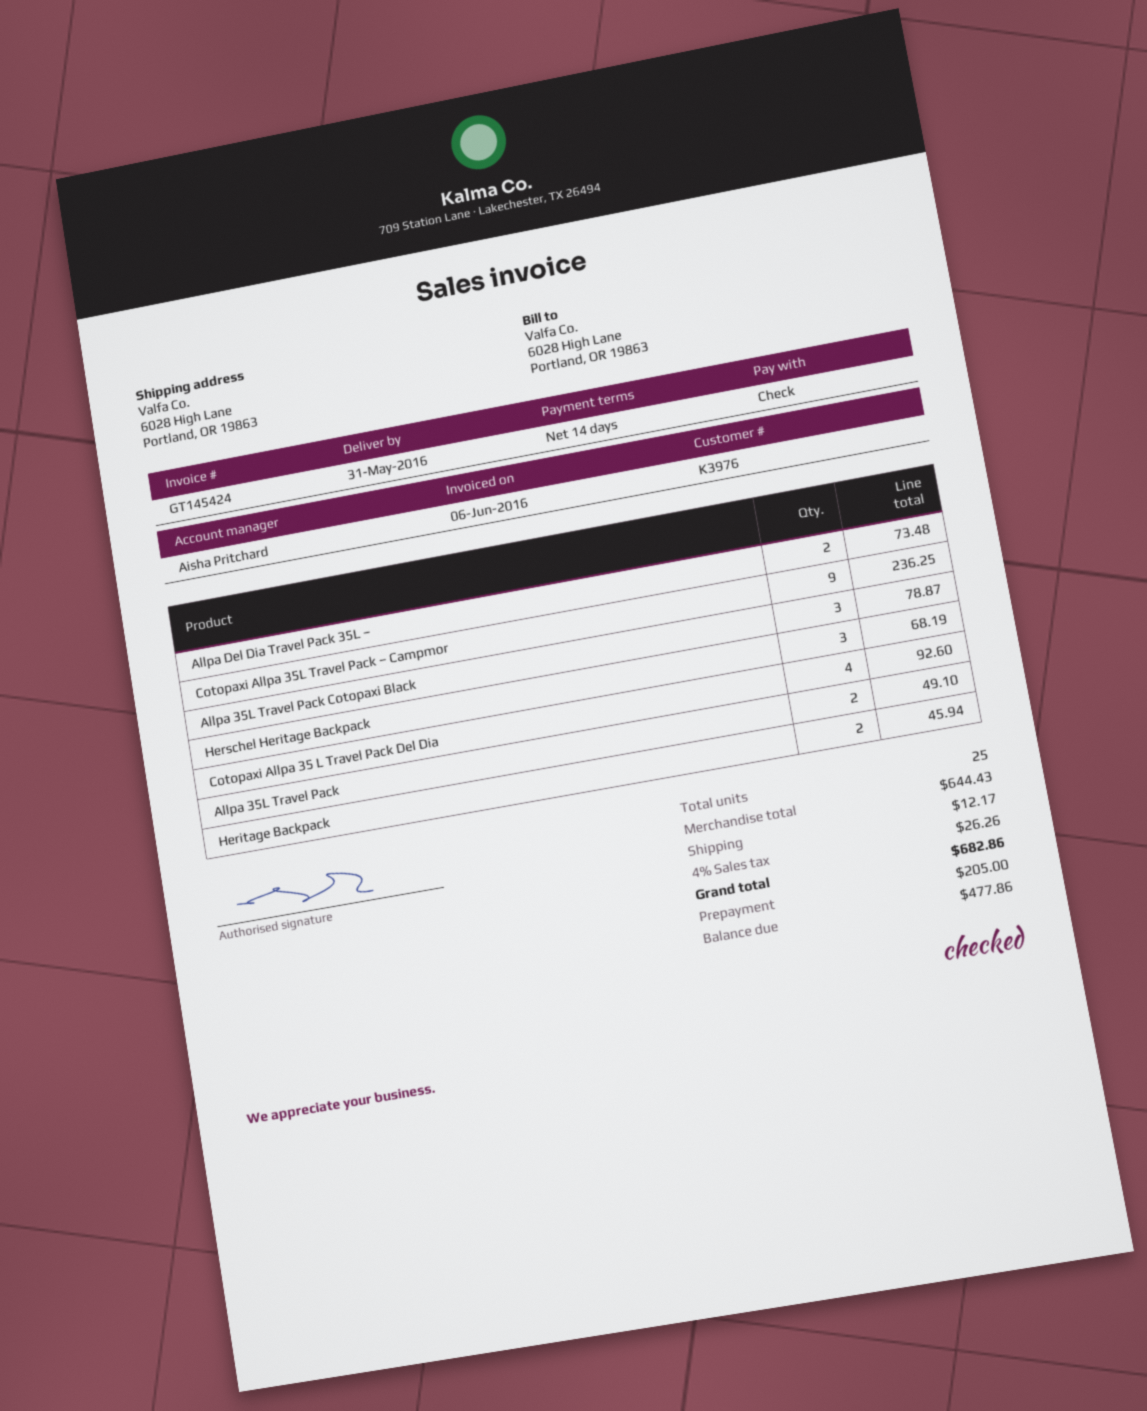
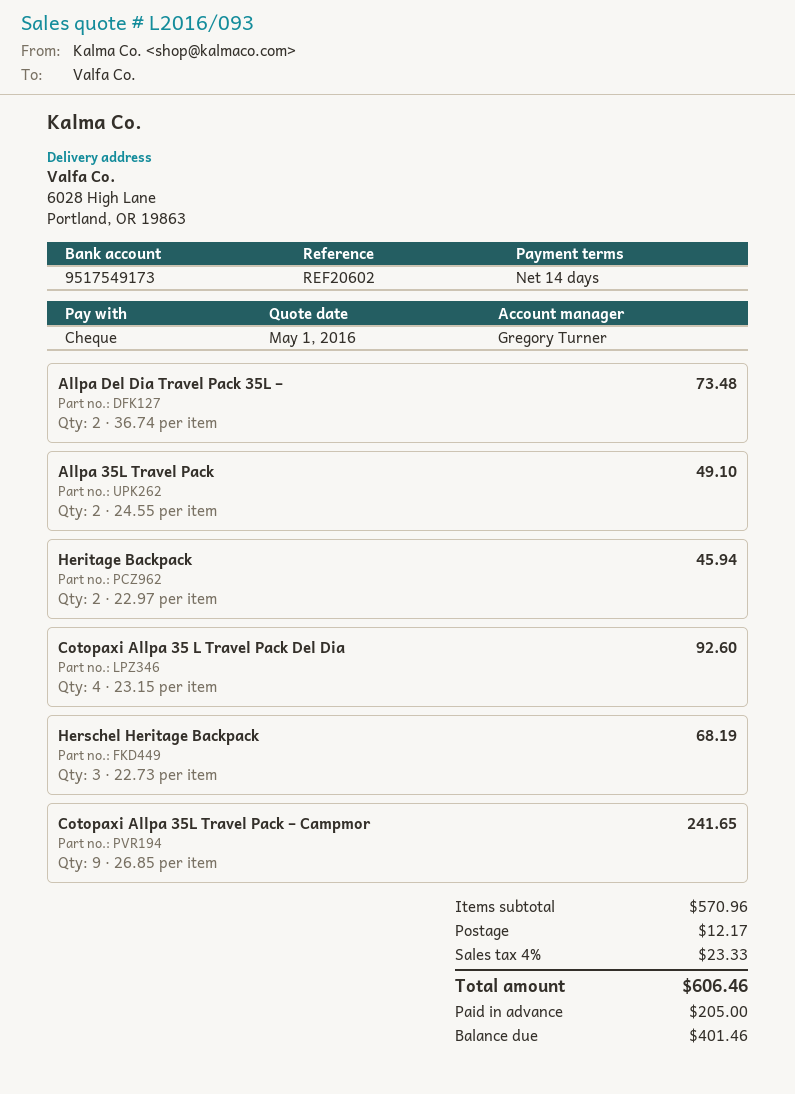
sales rep: Aisha Pritchard -> Gregory Turner
Cotopaxi Allpa 35L Travel Pack – Campmor: 9 for 236.25 -> 9 for 241.65
Allpa 35L Travel Pack Cotopaxi Black: 3 for 78.87 -> none
subtotal: 644.43 -> 570.96
tax: 4% = 26.26 -> 4% = 23.33
total: 682.86 -> 606.46
balance: 477.86 -> 401.46

